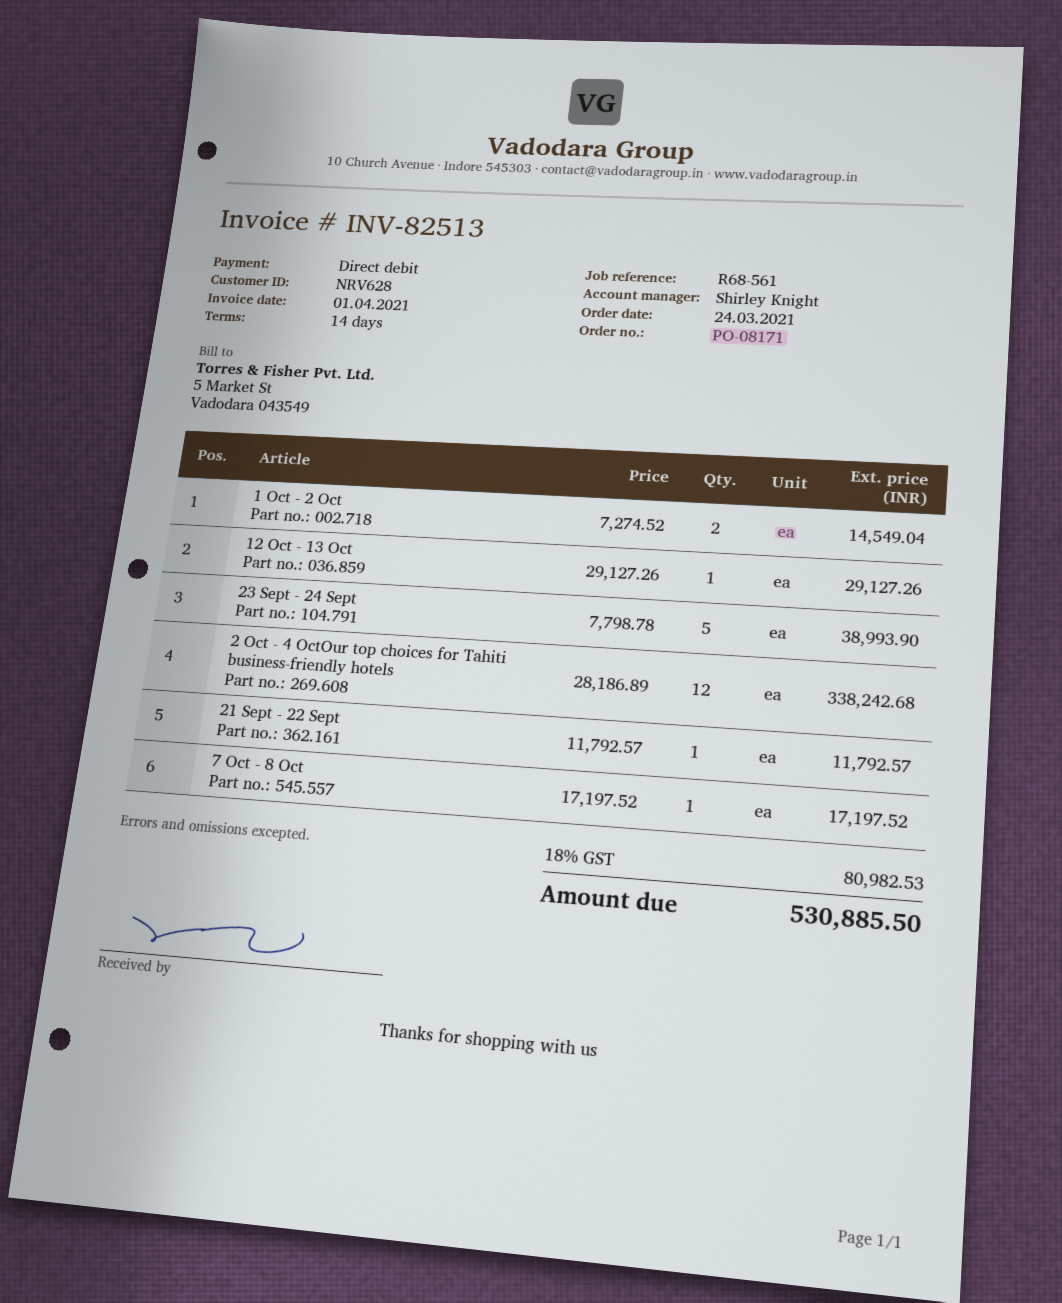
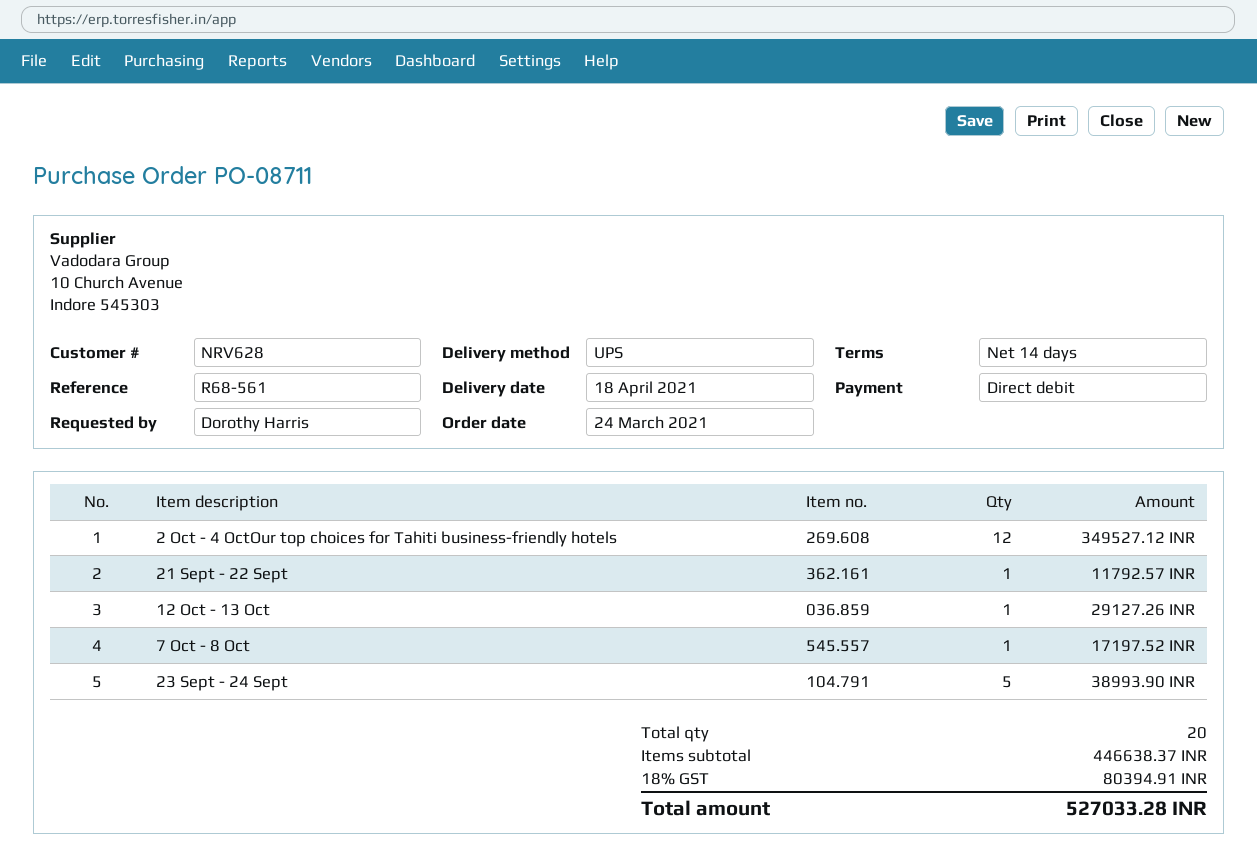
order number: PO-08171 -> PO-08711
1 Oct - 2 Oct: 2 for 14549.04 -> none
2 Oct - 4 OctOur top choices for Tahiti business-friendly hotels: 12 for 338242.68 -> 12 for 349527.12
tax: 18% = 80982.53 -> 18% = 80394.91
total: 530885.50 -> 527033.28

